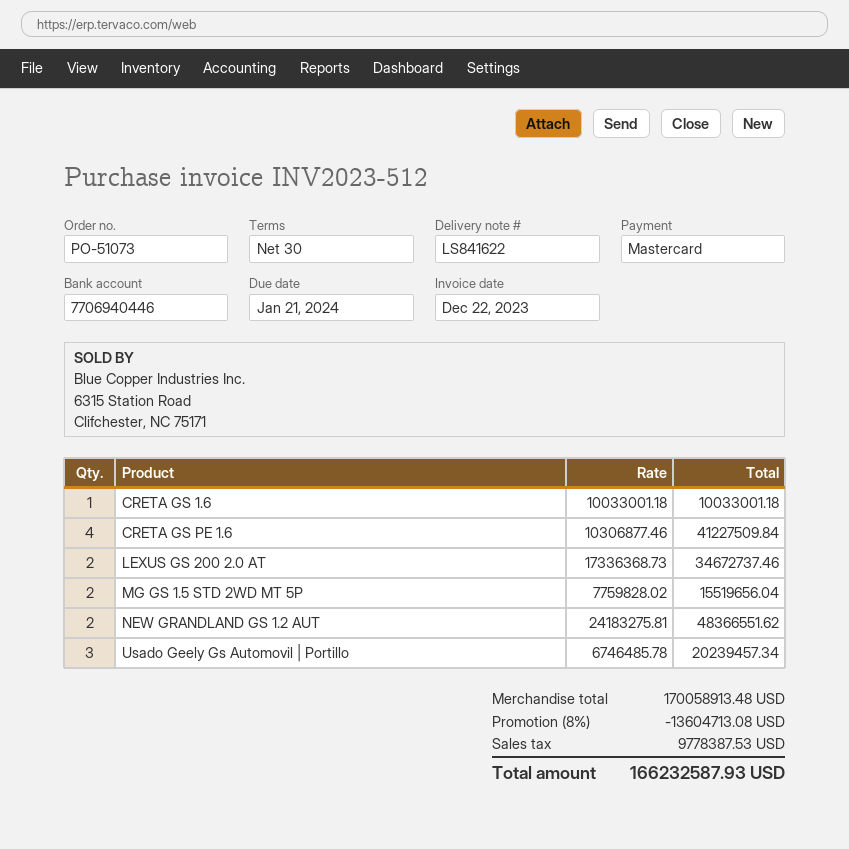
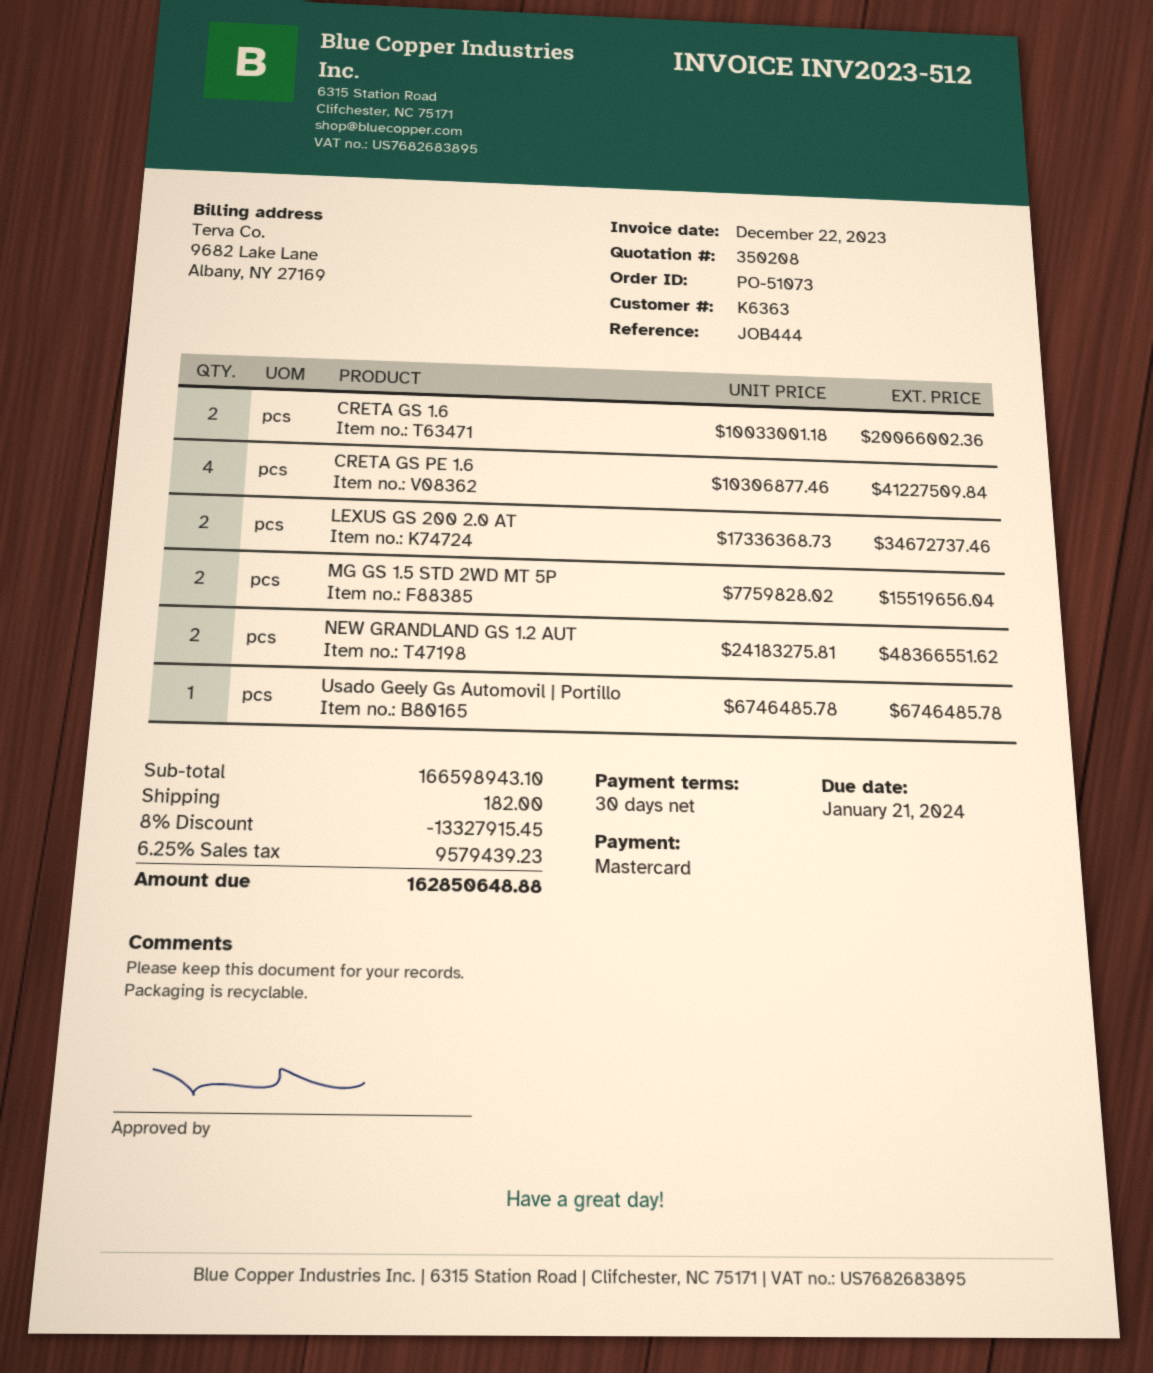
CRETA GS 1.6: 1 x 10033001.18 = 10033001.18 -> 2 x 10033001.18 = 20066002.36
Usado Geely Gs Automovil | Portillo: 3 x 6746485.78 = 20239457.34 -> 1 x 6746485.78 = 6746485.78
subtotal: 170058913.48 -> 166598943.10
discount: 8% = 13604713.08 -> 8% = 13327915.45
shipping: none -> 182.00
tax: 9778387.53 -> 9579439.23
total: 166232587.93 -> 162850648.88

